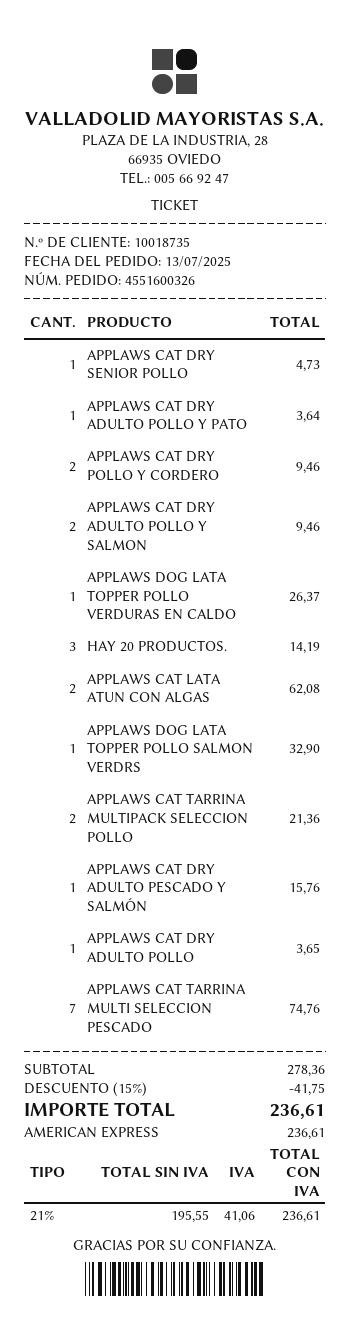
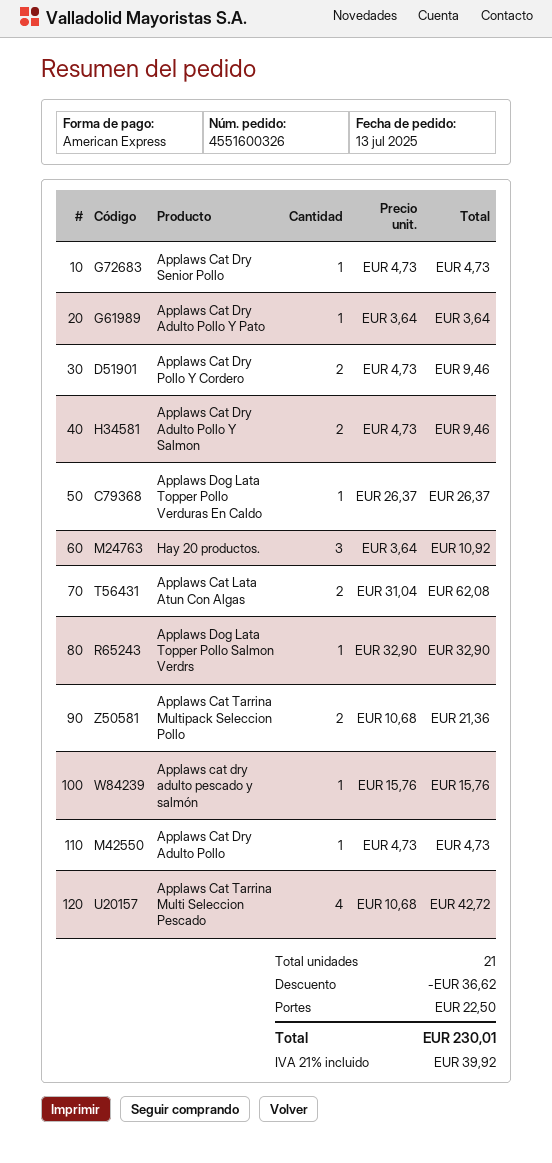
HAY 20 PRODUCTOS.: 3 for 14.19 -> 3 for 10.92
APPLAWS CAT DRY ADULTO POLLO: 1 for 3.65 -> 1 for 4.73
APPLAWS CAT TARRINA MULTI SELECCION PESCADO: 7 for 74.76 -> 4 for 42.72
discount: 41.75 -> 36.62
shipping: none -> 22.50
tax: 21% = 41.06 -> 21% = 39.92
total: 236.61 -> 230.01

